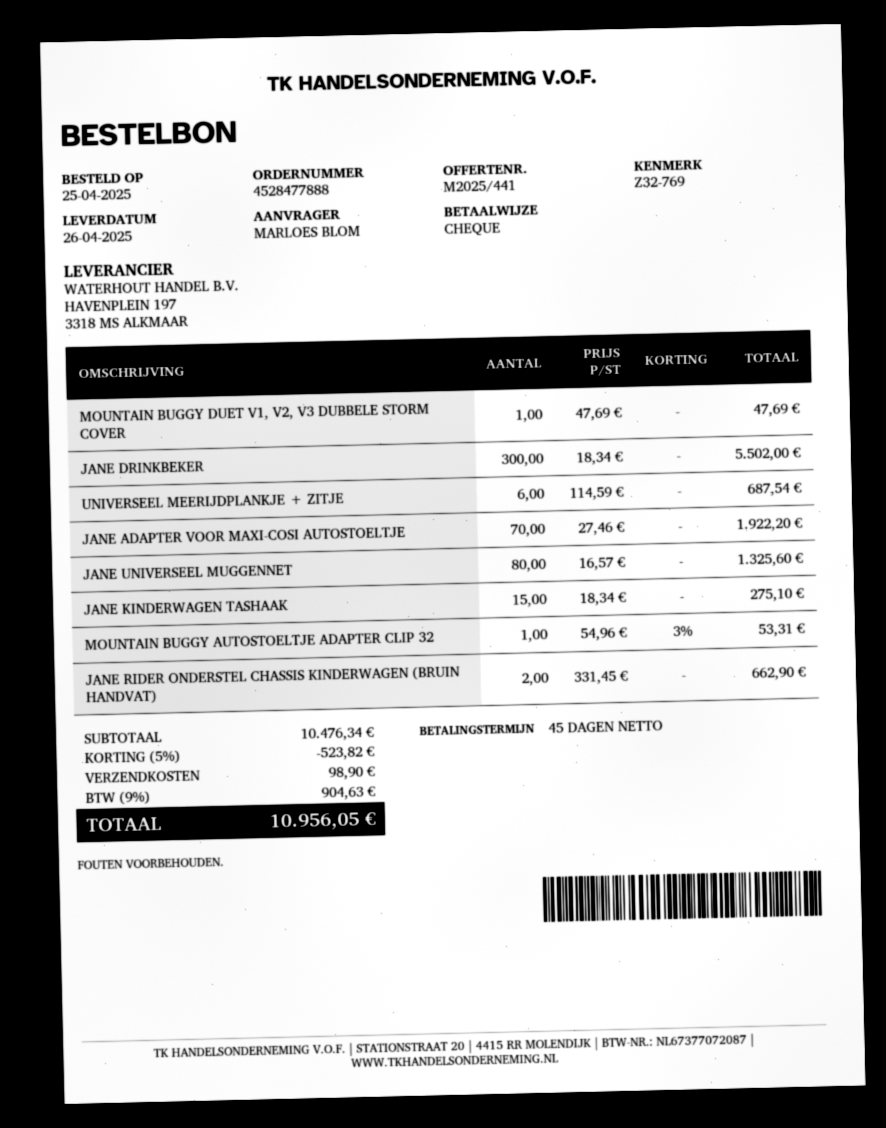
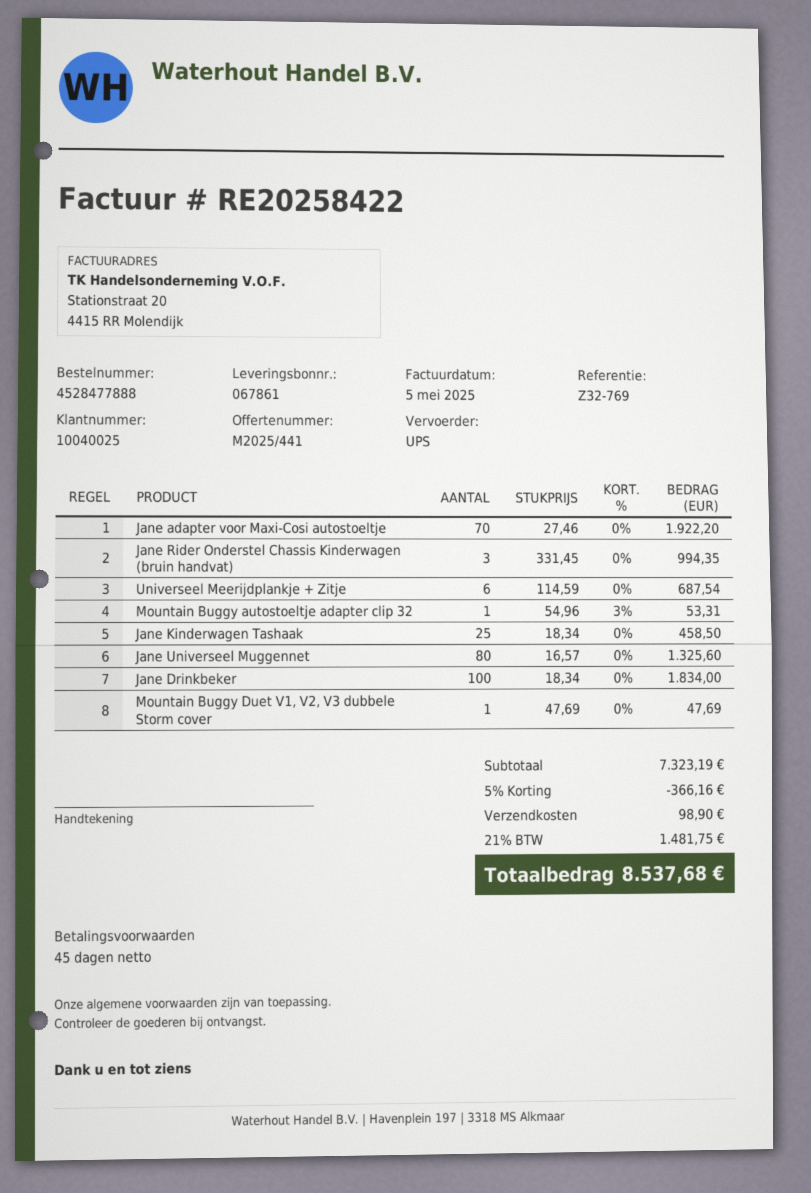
JANE DRINKBEKER: 300 x 18.34 = 5502.00 -> 100 x 18.34 = 1834.00
JANE KINDERWAGEN TASHAAK: 15 x 18.34 = 275.10 -> 25 x 18.34 = 458.50
JANE RIDER ONDERSTEL CHASSIS KINDERWAGEN (BRUIN HANDVAT): 2 x 331.45 = 662.90 -> 3 x 331.45 = 994.35
subtotal: 10476.34 -> 7323.19
discount: 5% = 523.82 -> 5% = 366.16
tax: 9% = 904.63 -> 21% = 1481.75
total: 10956.05 -> 8537.68

